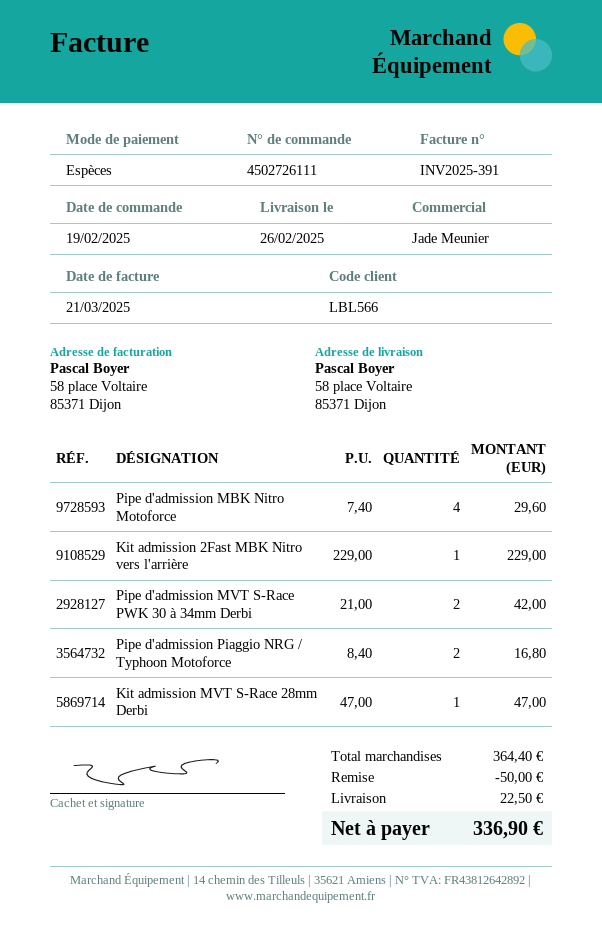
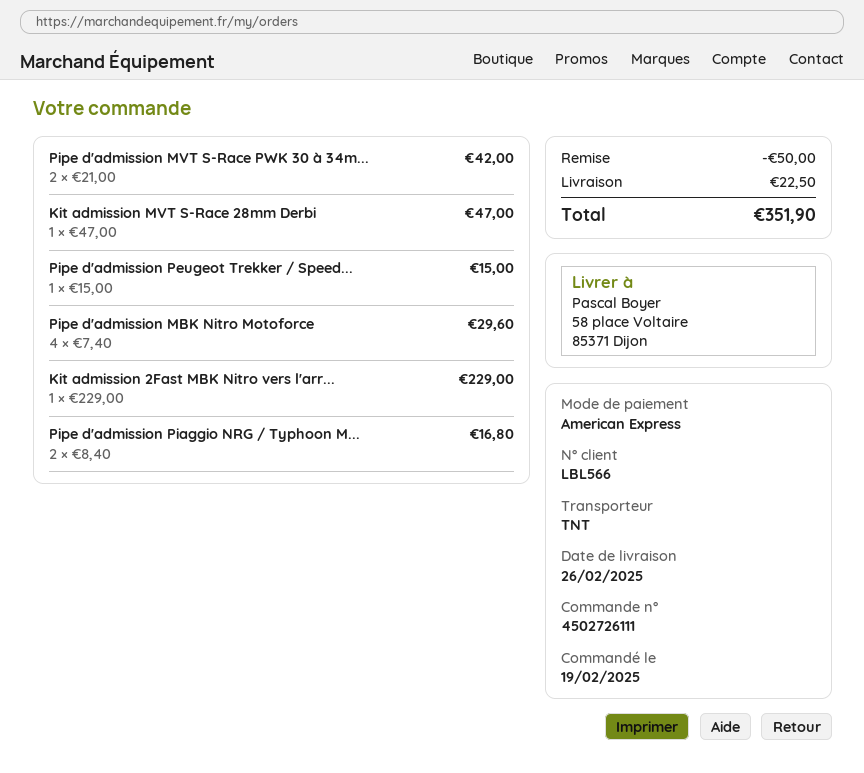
payment method: cash -> American Express
Pipe d'admission Peugeot Trekker / Speed...: none -> 1 x 15.00 = 15.00
total: 336.90 -> 351.90

